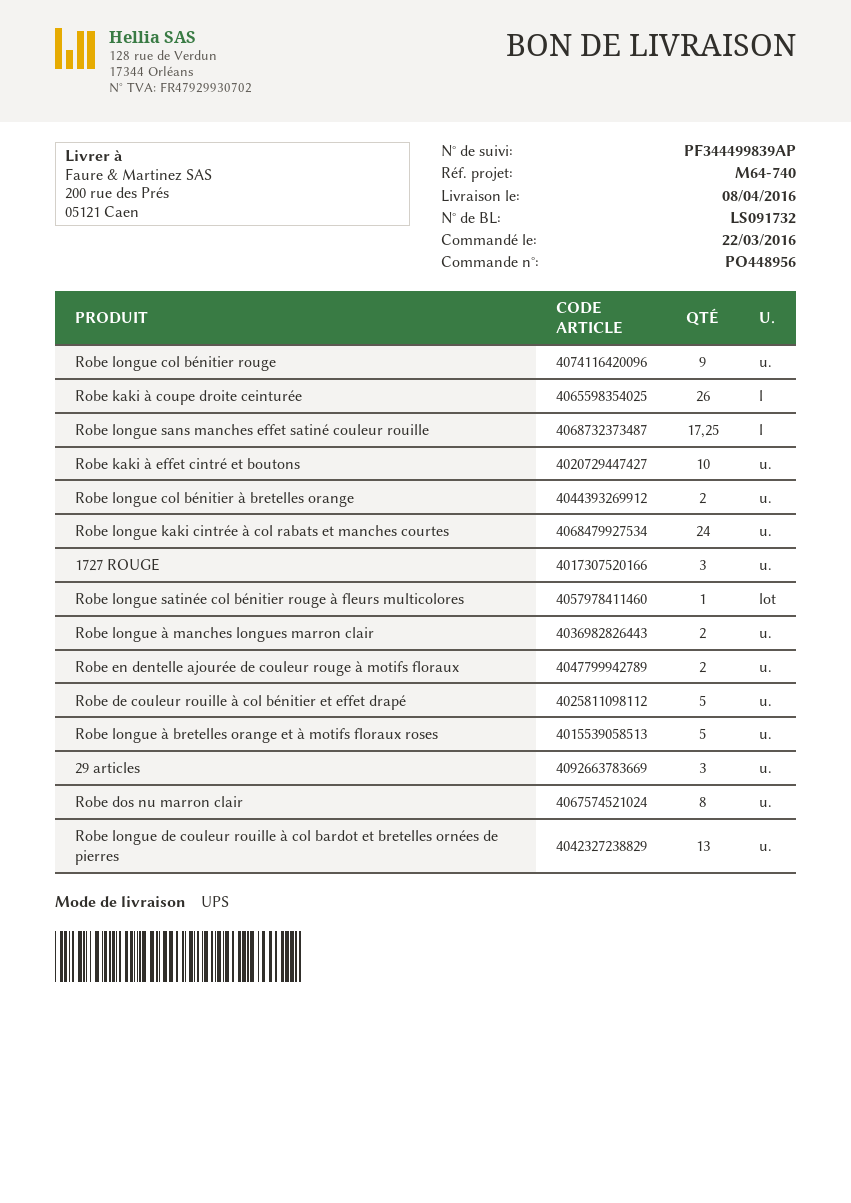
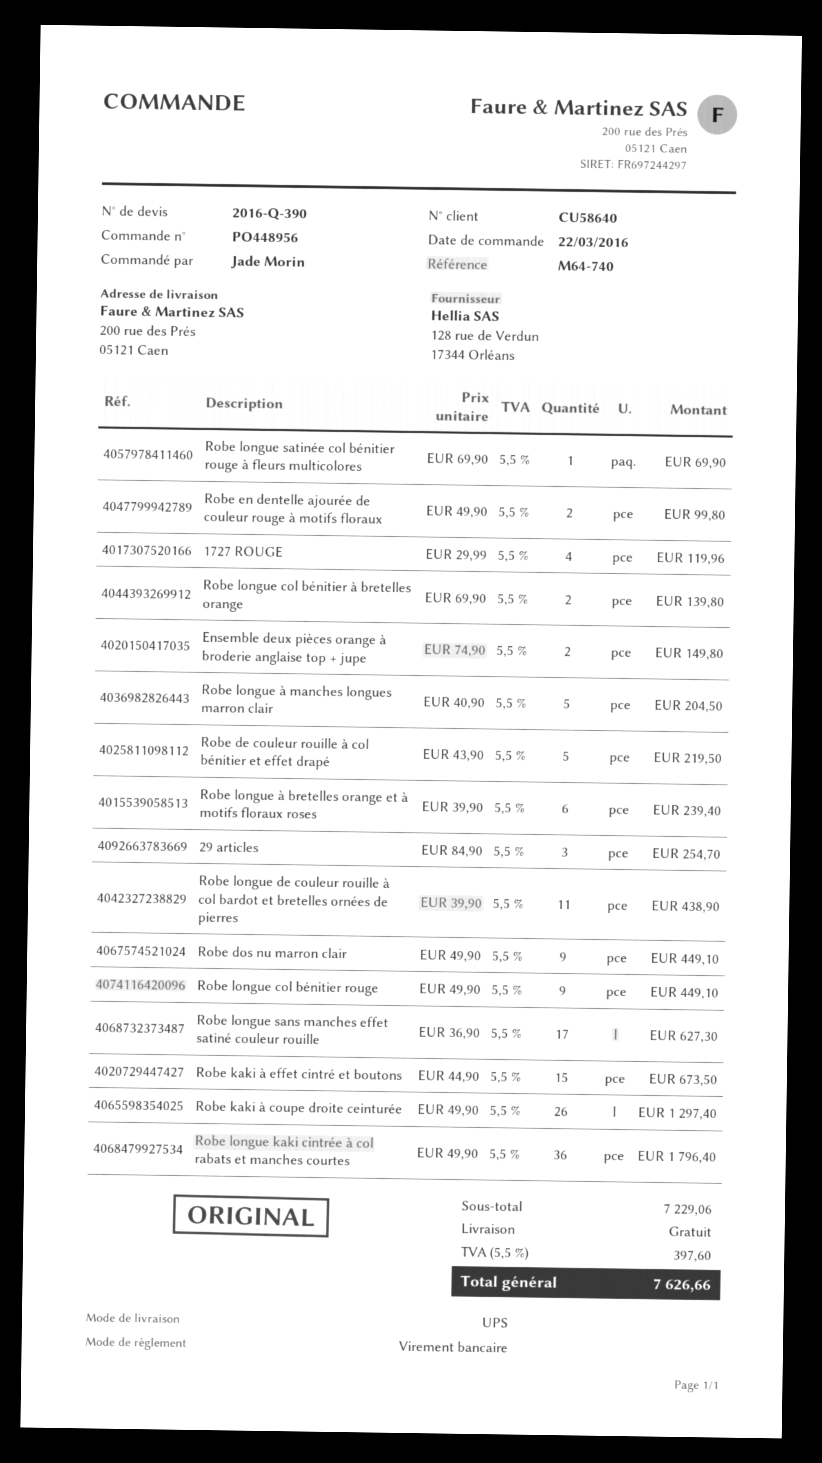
Robe longue sans manches effet satiné couleur rouille: 17.25 -> 17
Robe kaki à effet cintré et boutons: 10 -> 15
Robe longue kaki cintrée à col rabats et manches courtes: 24 -> 36
1727 ROUGE: 3 -> 4
Robe longue à manches longues marron clair: 2 -> 5
Robe longue à bretelles orange et à motifs floraux roses: 5 -> 6
Robe dos nu marron clair: 8 -> 9
Robe longue de couleur rouille à col bardot et bretelles ornées de pierres: 13 -> 11
Ensemble deux pièces orange à broderie anglaise top + jupe: none -> 2

